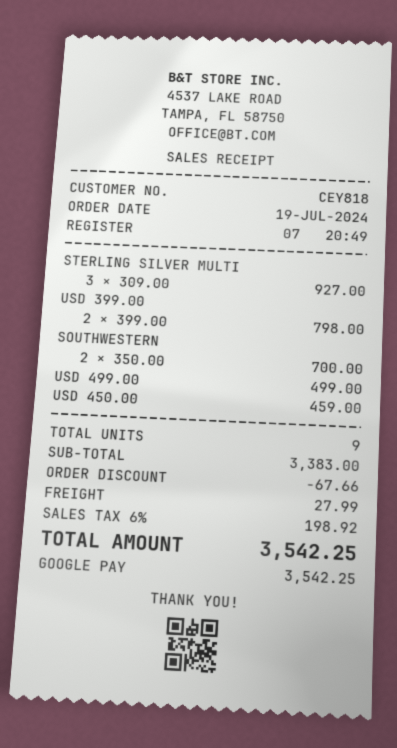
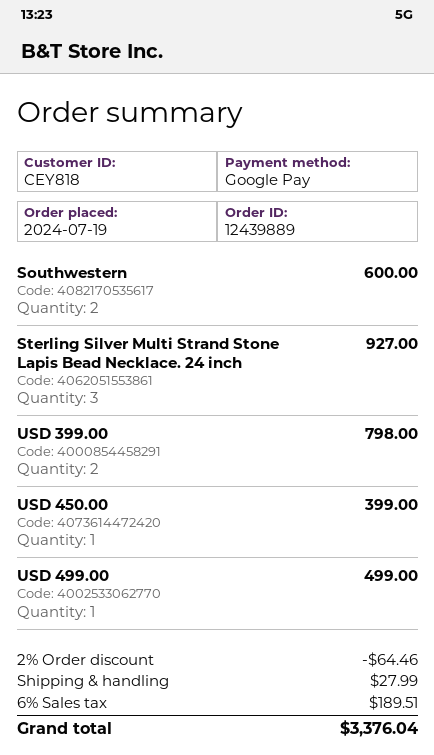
SOUTHWESTERN: 2 for 700.00 -> 2 for 600.00
USD 450.00: 1 for 459.00 -> 1 for 399.00
discount: 67.66 -> 64.46
tax: 6% = 198.92 -> 6% = 189.51
total: 3542.25 -> 3376.04

